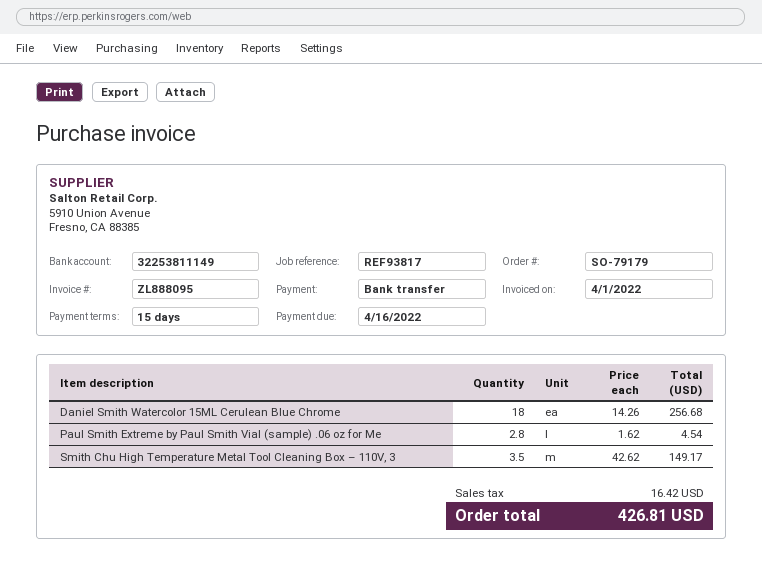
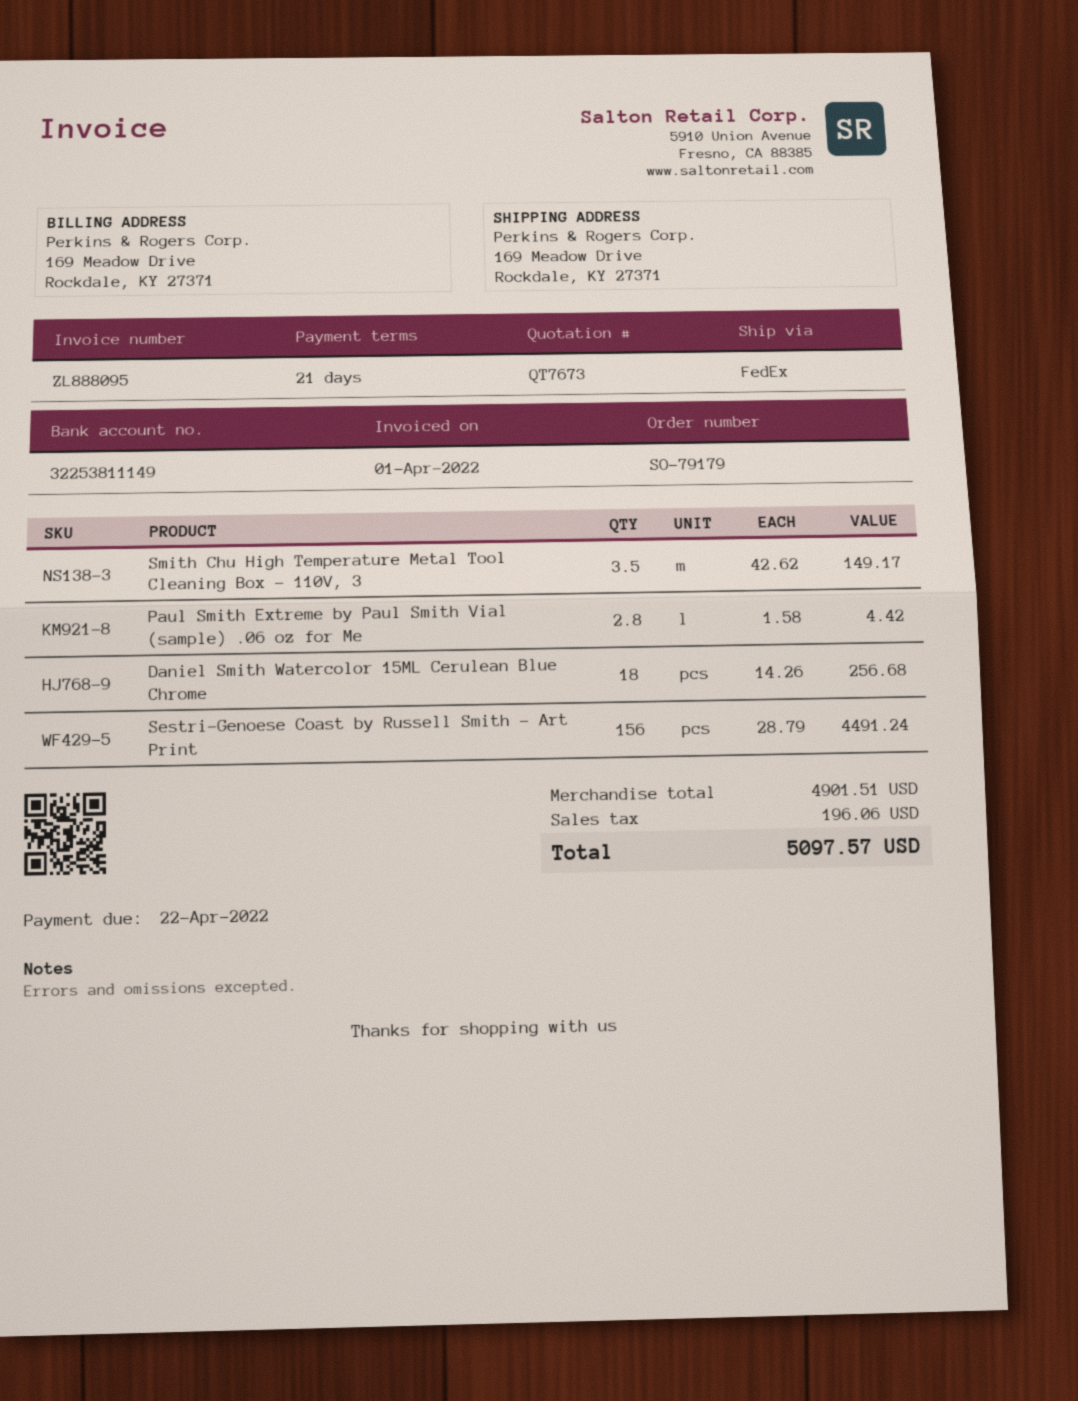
payment terms: 15 days -> 21 days
due date: 2022-04-16 -> 2022-04-22
Paul Smith Extreme by Paul Smith Vial (sample) .06 oz for Me: 2.8 x 1.62 = 4.54 -> 2.8 x 1.58 = 4.42
Sestri-Genoese Coast by Russell Smith - Art Print: none -> 156 x 28.79 = 4491.24
tax: 16.42 -> 196.06
total: 426.81 -> 5097.57

